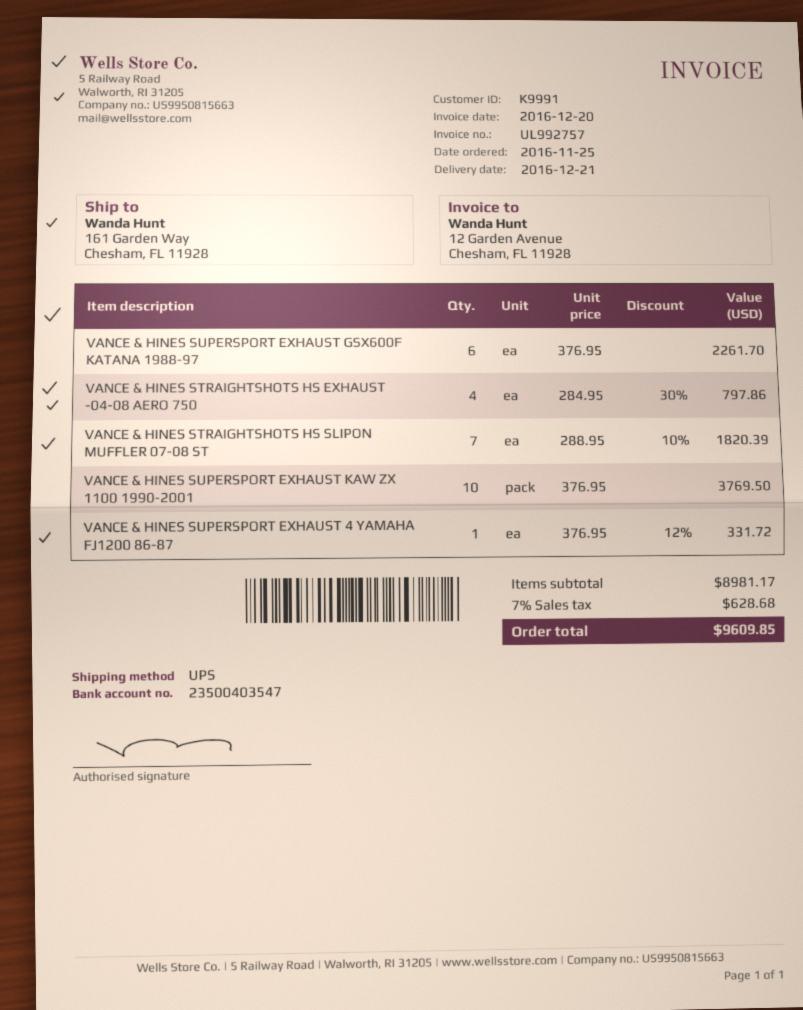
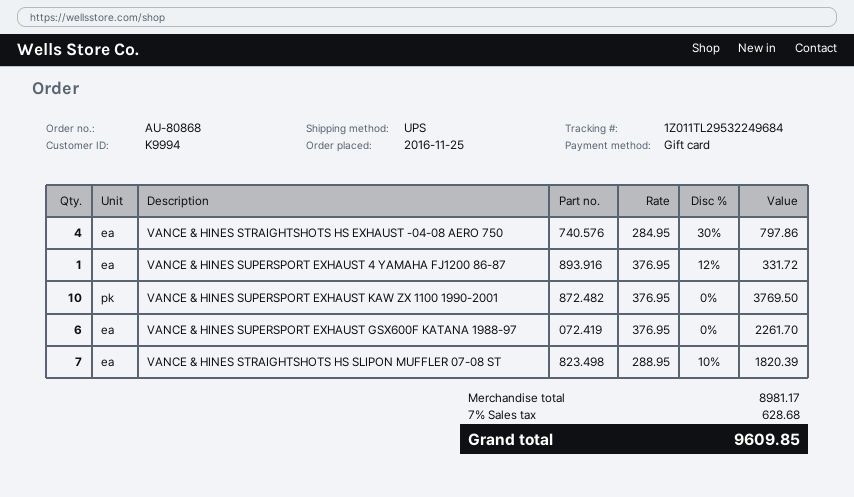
customer number: K9991 -> K9994

